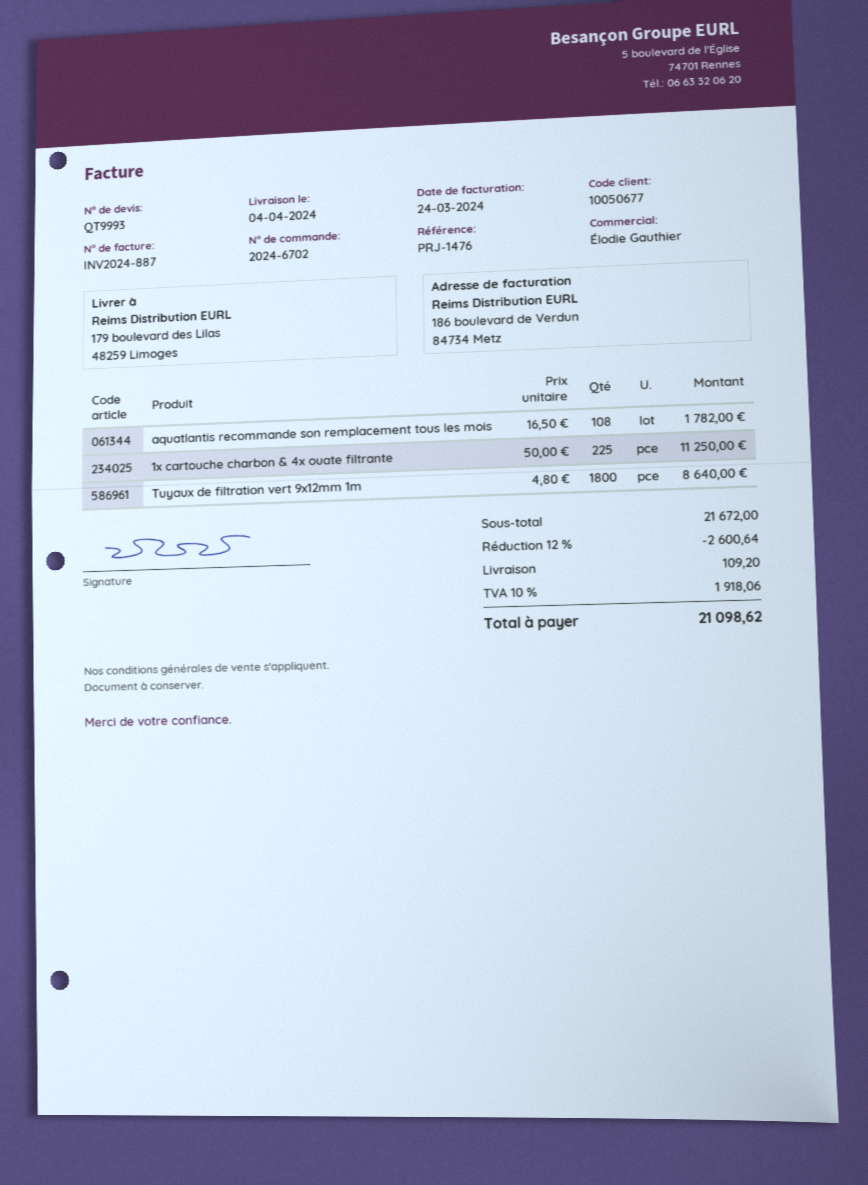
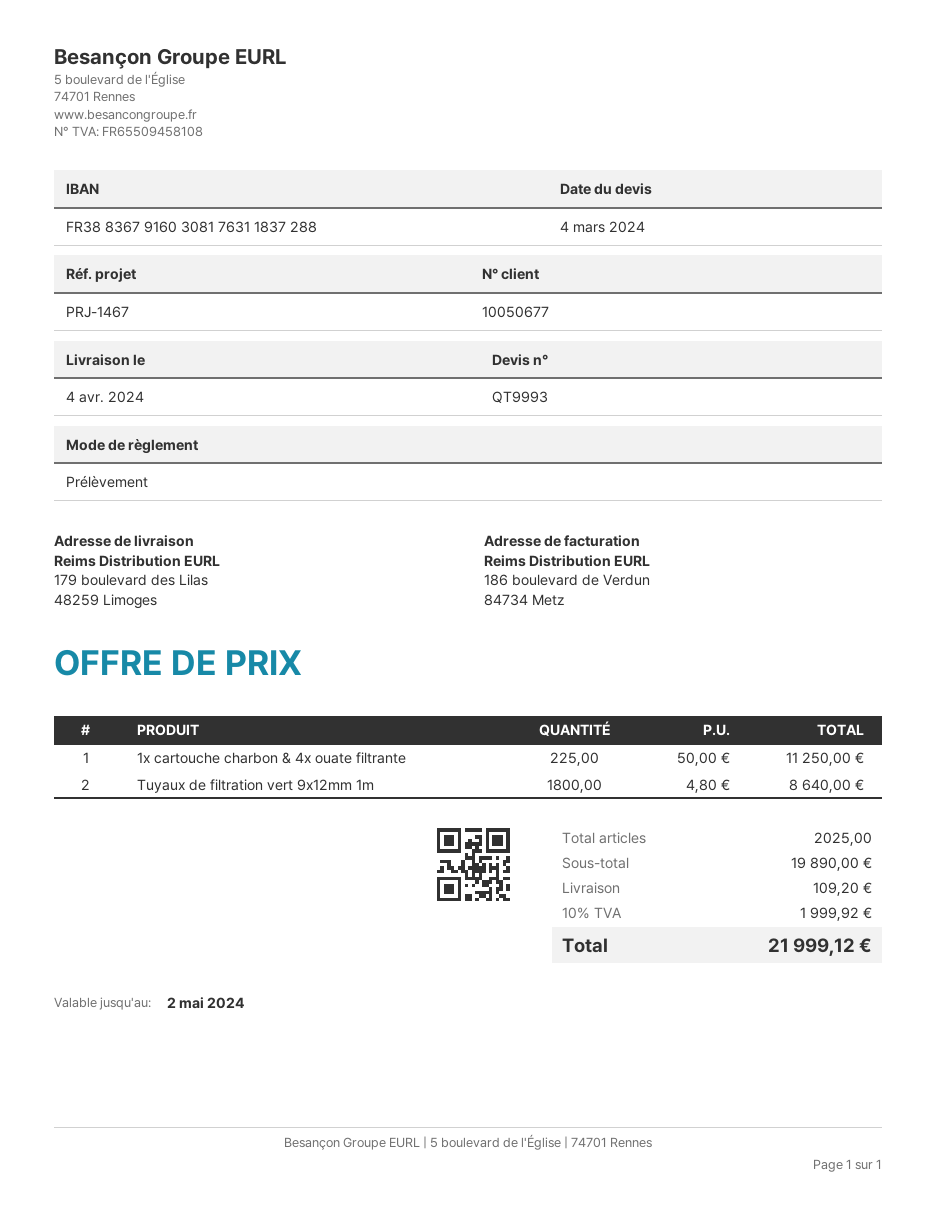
reference: PRJ-1476 -> PRJ-1467
aquatlantis recommande son remplacement tous les mois: 108 x 16.50 = 1782.00 -> none
subtotal: 21672.00 -> 19890.00
discount: 12% = 2600.64 -> none
tax: 10% = 1918.06 -> 10% = 1999.92
total: 21098.62 -> 21999.12

